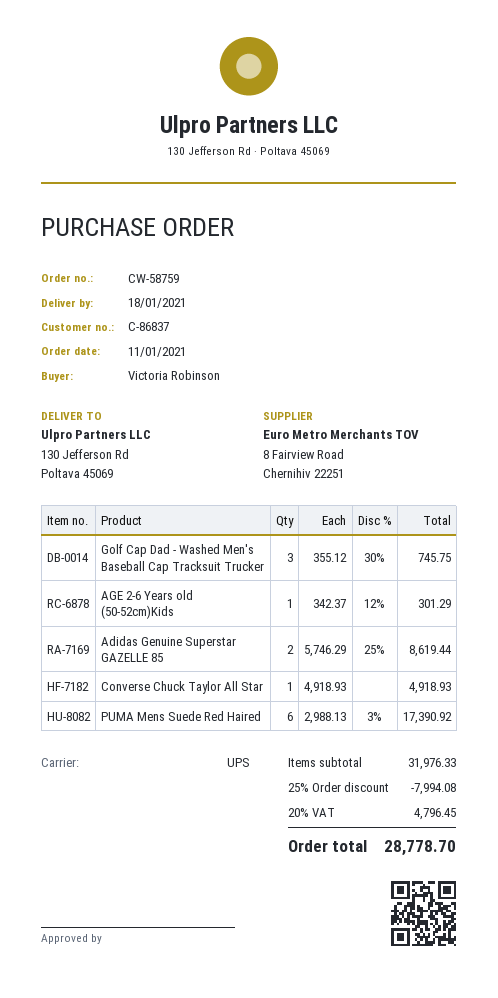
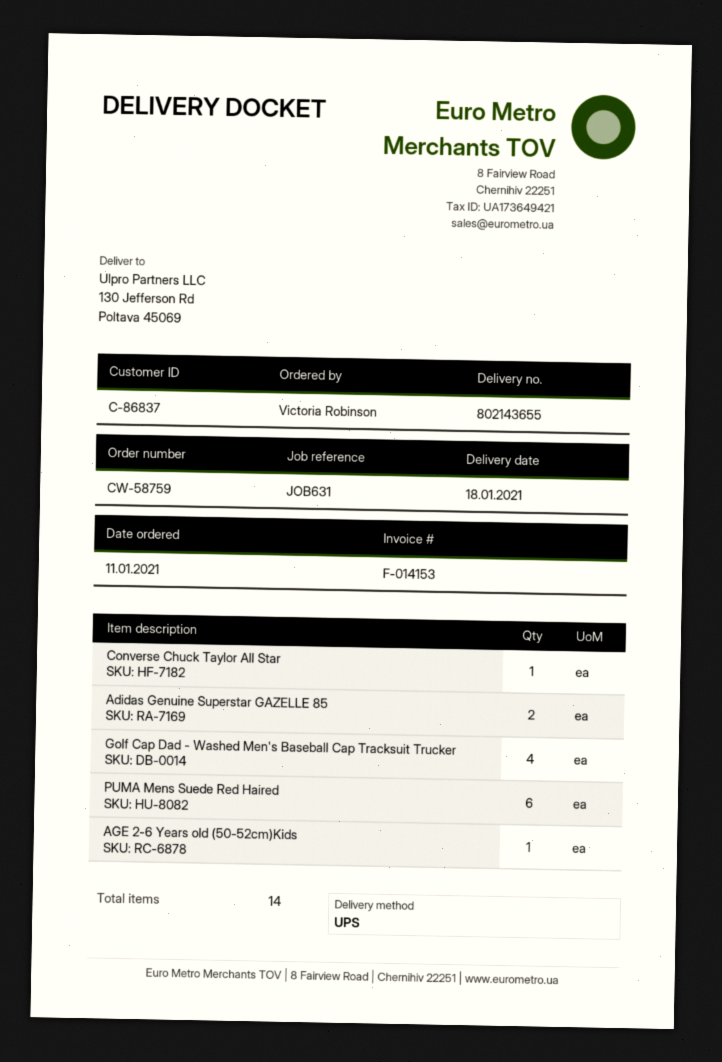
Golf Cap Dad - Washed Men's Baseball Cap Tracksuit Trucker: 3 -> 4

